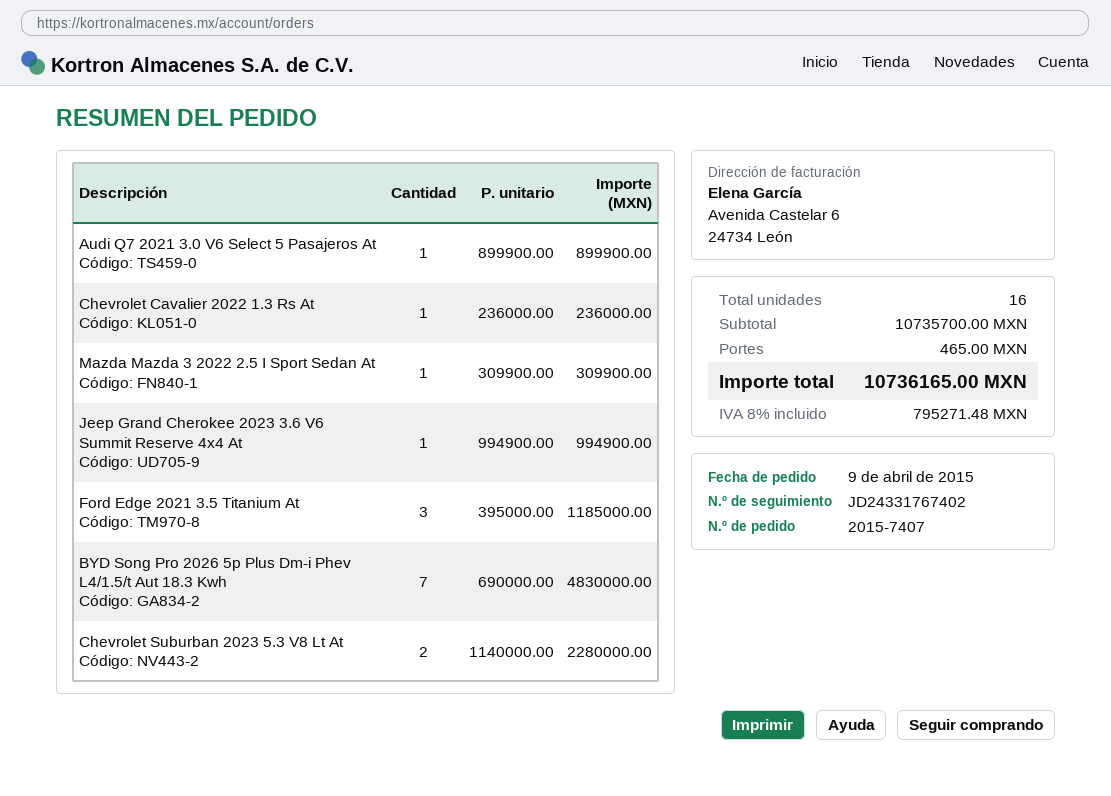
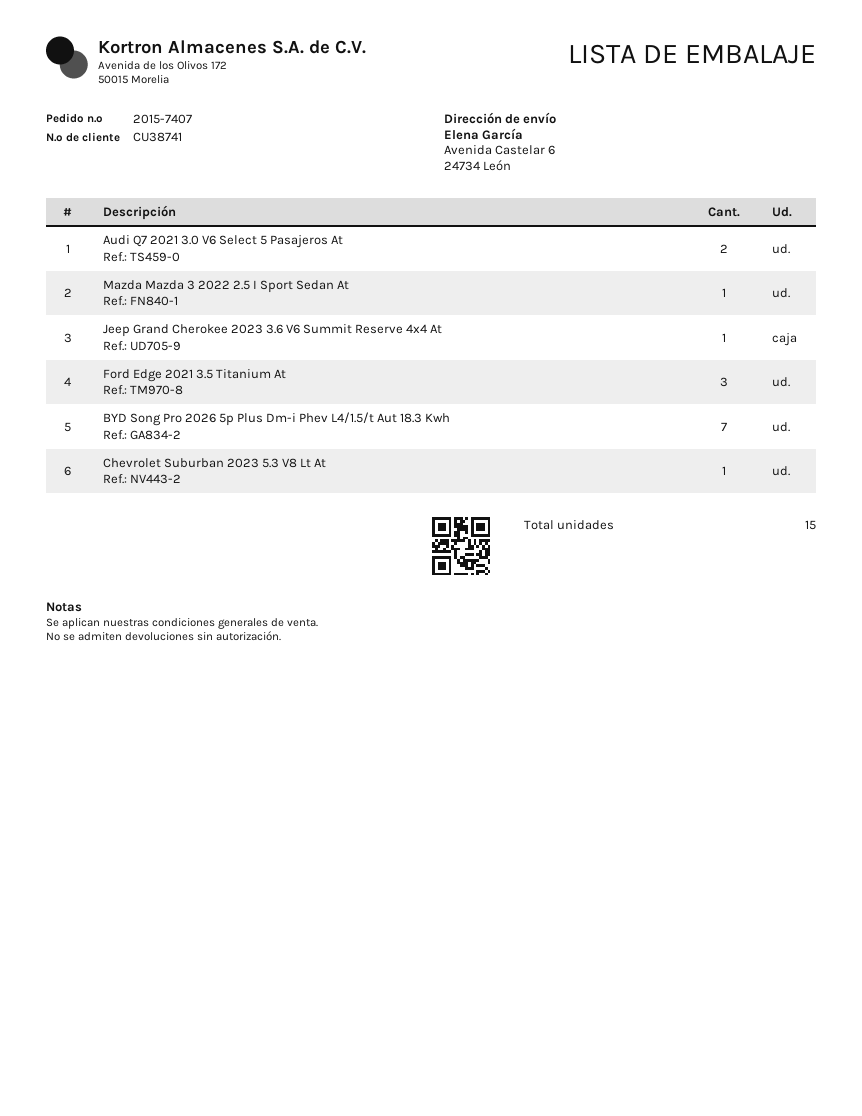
Audi Q7 2021 3.0 V6 Select 5 Pasajeros At: 1 -> 2
Chevrolet Cavalier 2022 1.3 Rs At: 1 -> none
Chevrolet Suburban 2023 5.3 V8 Lt At: 2 -> 1
total quantity: 16 -> 15

